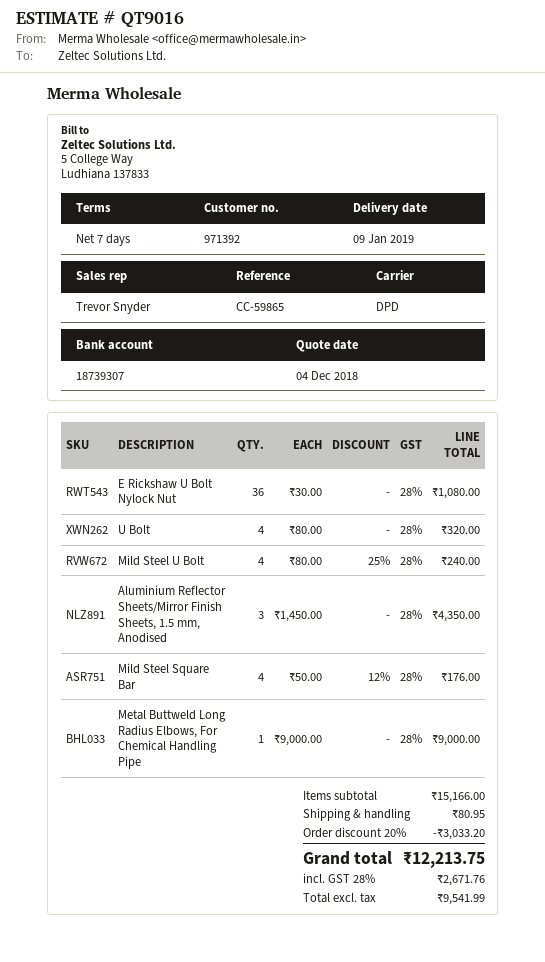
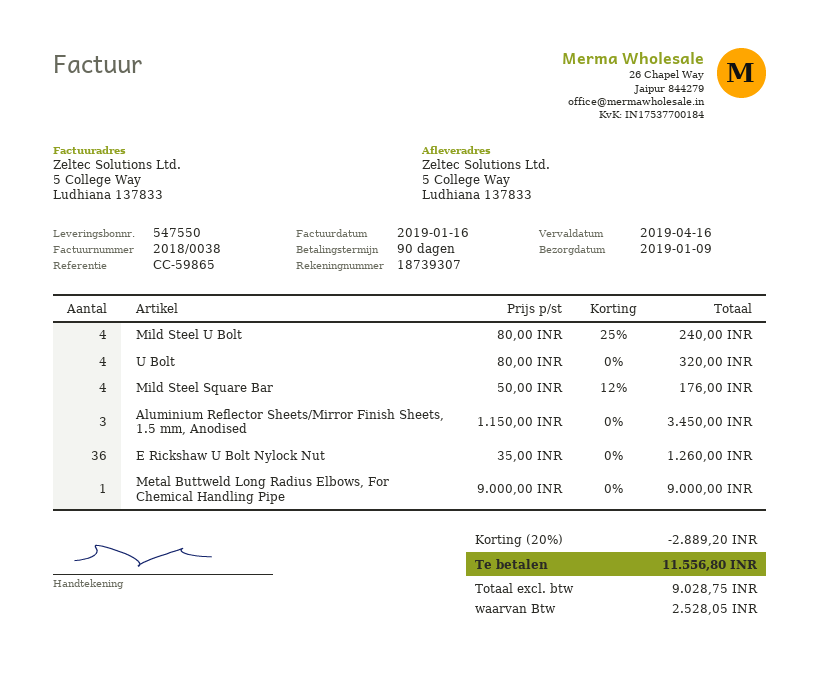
payment terms: 7 days -> 90 days
E Rickshaw U Bolt Nylock Nut: 36 x 30.00 = 1080.00 -> 36 x 35.00 = 1260.00
Aluminium Reflector Sheets/Mirror Finish Sheets, 1.5 mm, Anodised: 3 x 1450.00 = 4350.00 -> 3 x 1150.00 = 3450.00
discount: 20% = 3033.20 -> 20% = 2889.20
shipping: 80.95 -> none
net: 9541.99 -> 9028.75
tax: 2671.76 -> 2528.05
total: 12213.75 -> 11556.80

